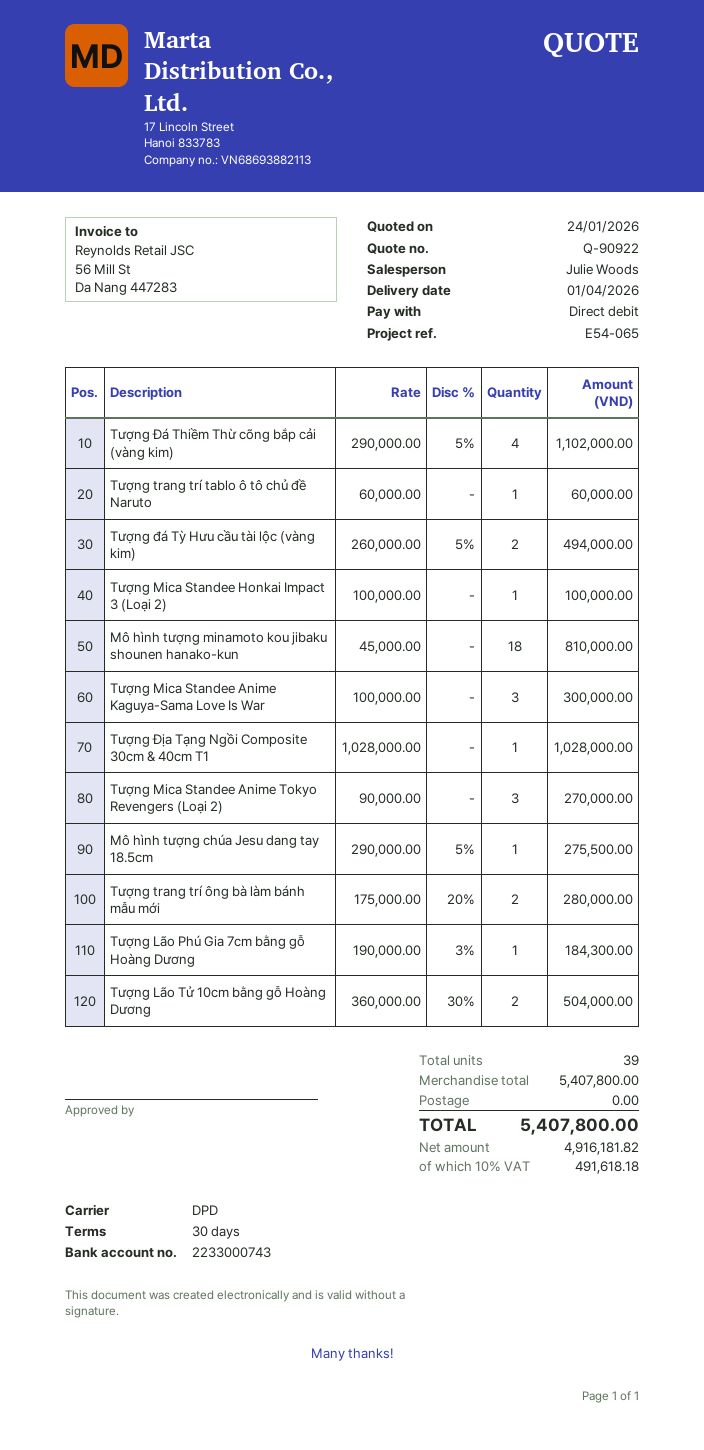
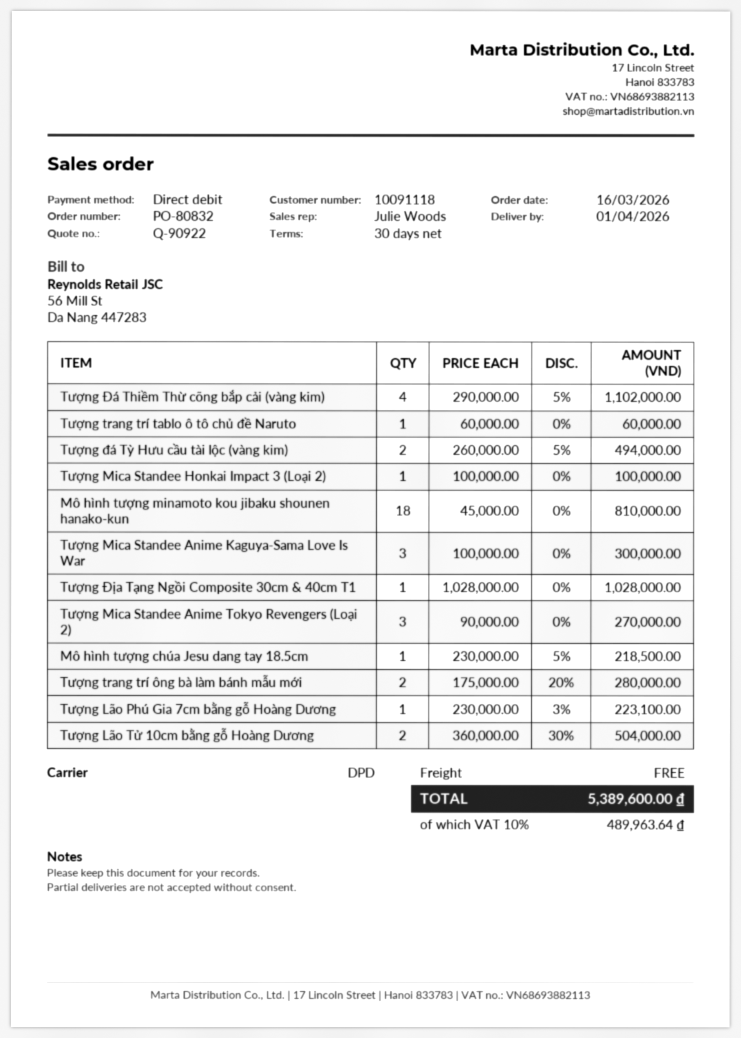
Mô hình tượng chúa Jesu dang tay 18.5cm: 1 x 290000.00 - 5% = 275500.00 -> 1 x 230000.00 - 5% = 218500.00
Tượng Lão Phú Gia 7cm bằng gỗ Hoàng Dương: 1 x 190000.00 - 3% = 184300.00 -> 1 x 230000.00 - 3% = 223100.00
tax: 10% = 491618.18 -> 10% = 489963.64
total: 5407800.00 -> 5389600.00

